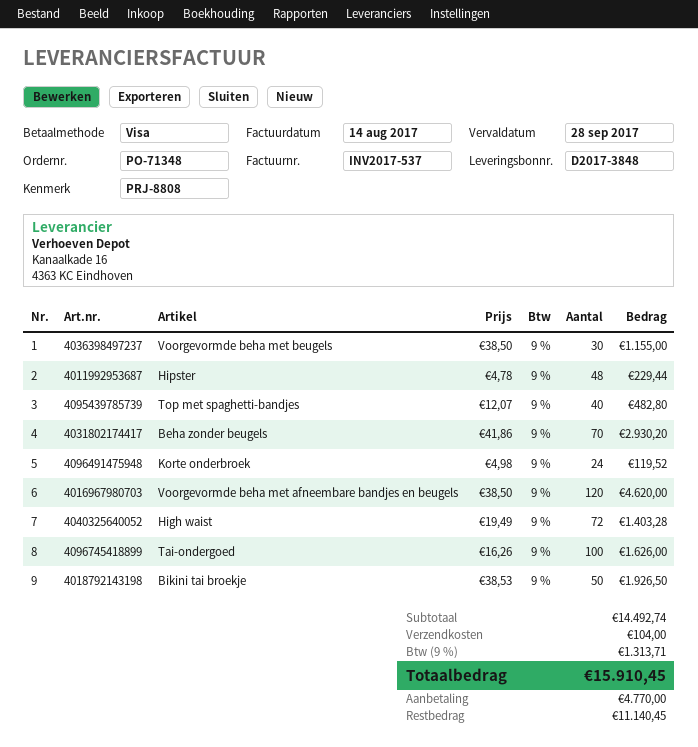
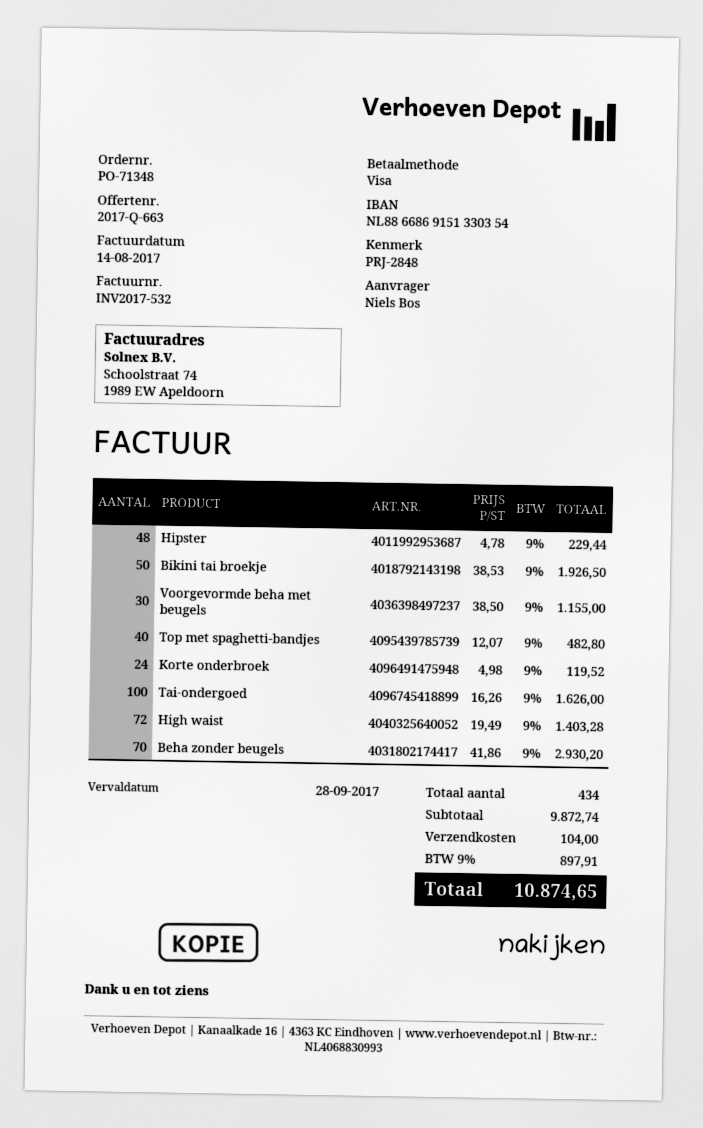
invoice number: INV2017-537 -> INV2017-532
reference: PRJ-8808 -> PRJ-2848
Voorgevormde beha met afneembare bandjes en beugels: 120 x 38.50 = 4620.00 -> none
subtotal: 14492.74 -> 9872.74
tax: 9% = 1313.71 -> 9% = 897.91
total: 15910.45 -> 10874.65

